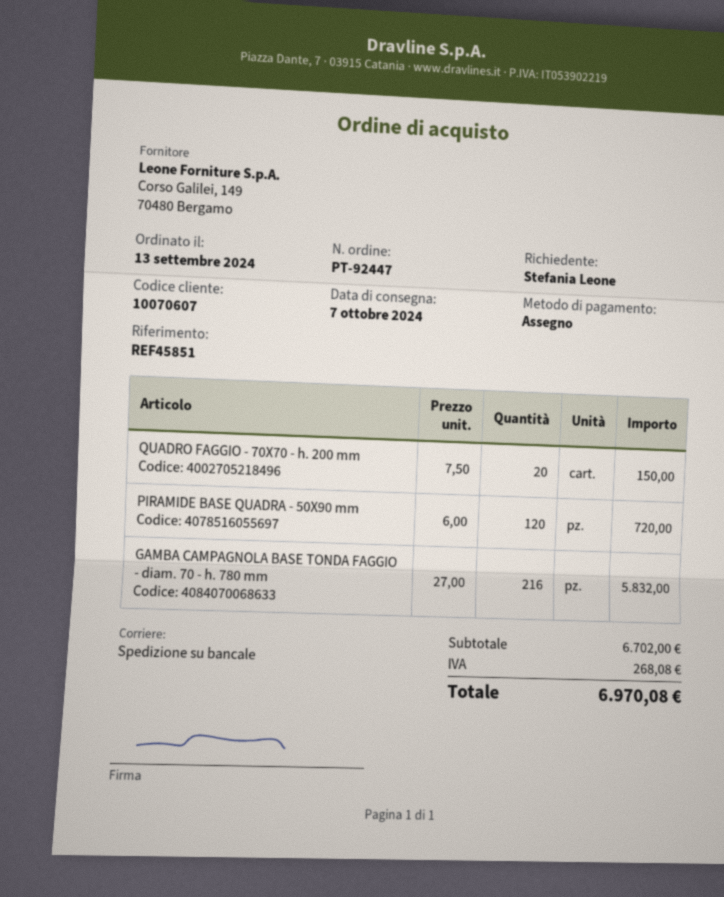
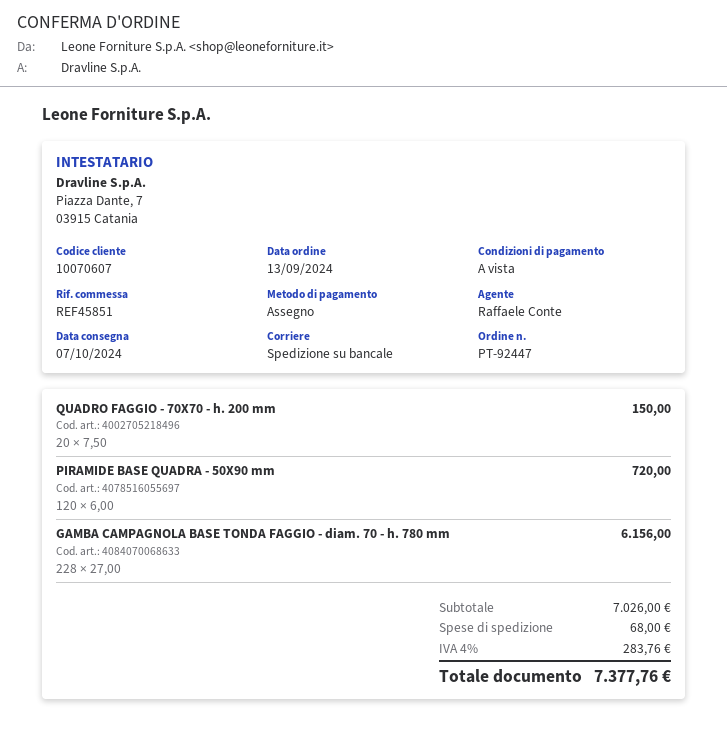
GAMBA CAMPAGNOLA BASE TONDA FAGGIO - diam. 70 - h. 780 mm: 216 x 27.00 = 5832.00 -> 228 x 27.00 = 6156.00
subtotal: 6702.00 -> 7026.00
shipping: none -> 68.00
tax: 268.08 -> 283.76
total: 6970.08 -> 7377.76

